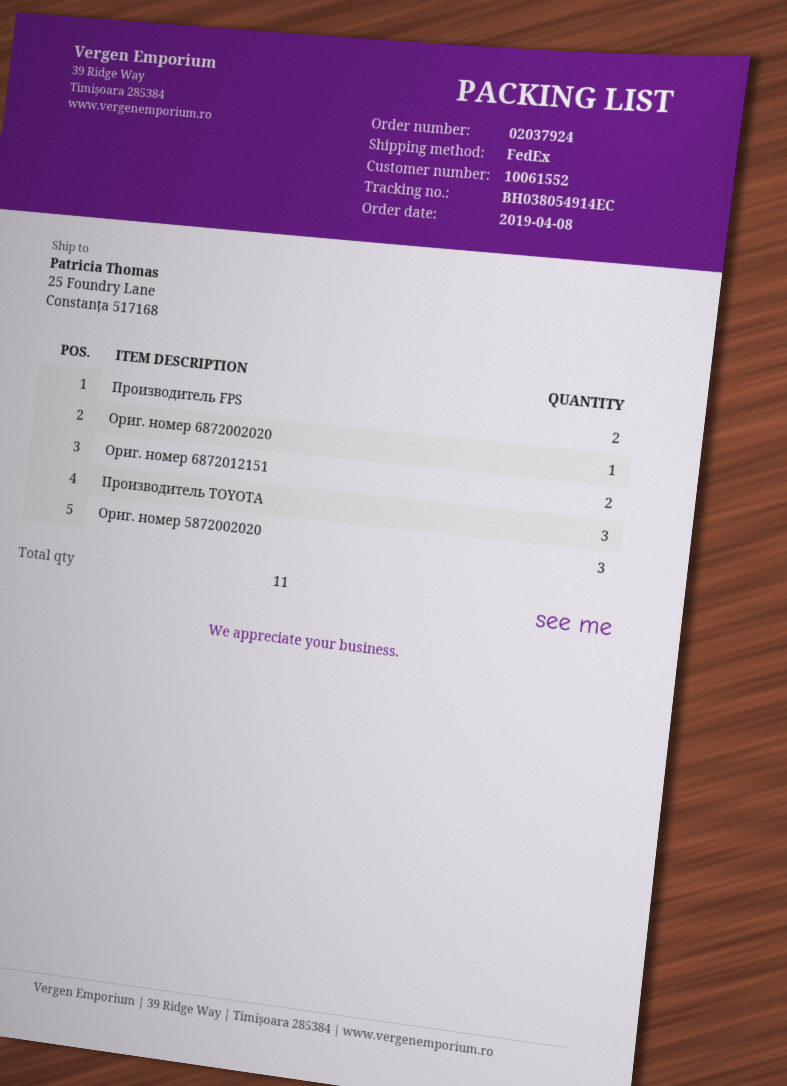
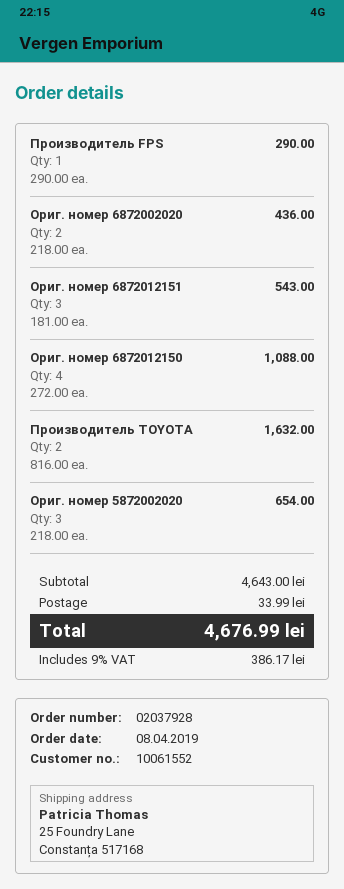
order number: 02037924 -> 02037928
Производитель FPS: 2 -> 1
Ориг. номер 6872002020: 1 -> 2
Ориг. номер 6872012151: 2 -> 3
Производитель TOYOTA: 3 -> 2
Ориг. номер 6872012150: none -> 4

